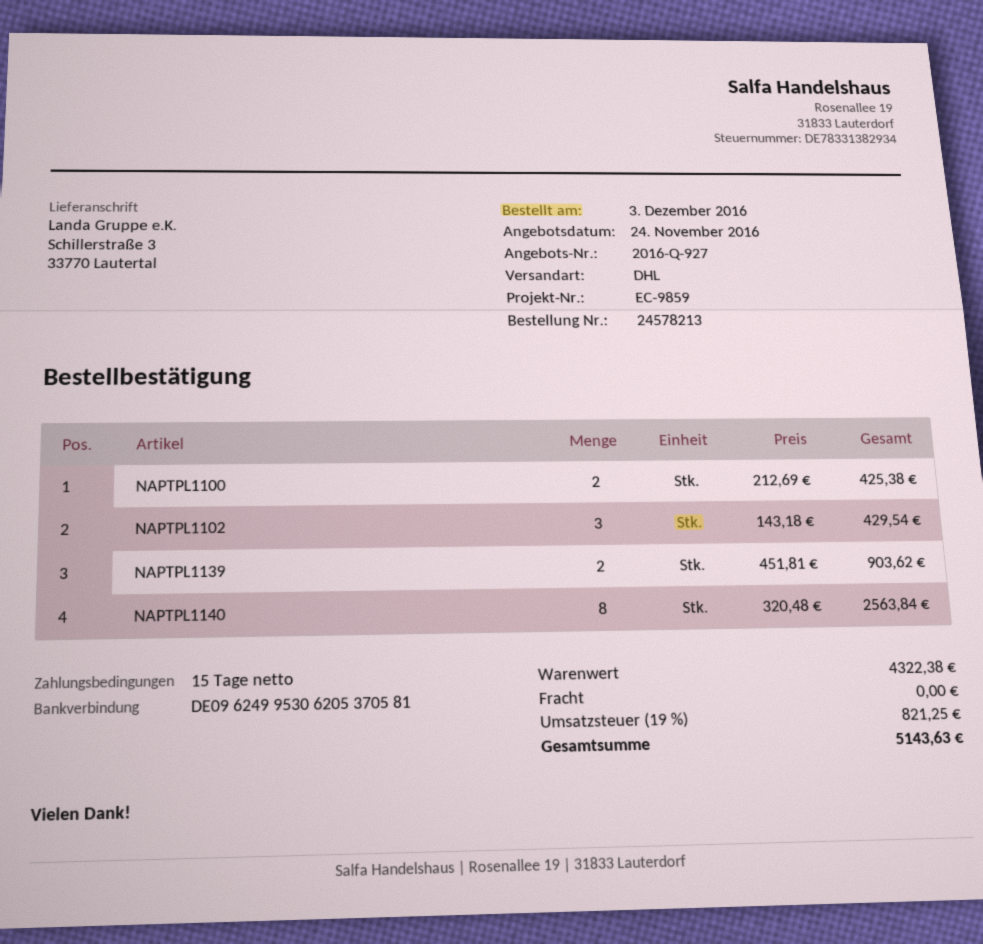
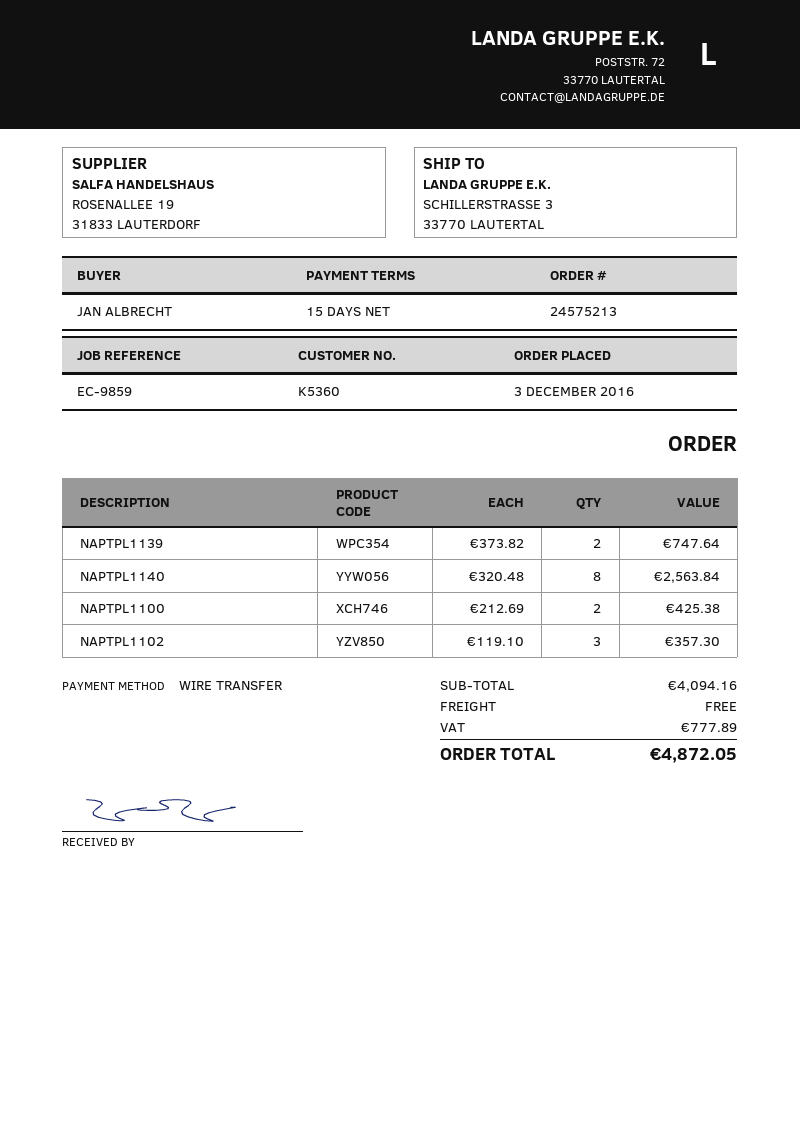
order number: 24578213 -> 24575213
NAPTPL1102: 3 x 143.18 = 429.54 -> 3 x 119.10 = 357.30
NAPTPL1139: 2 x 451.81 = 903.62 -> 2 x 373.82 = 747.64
subtotal: 4322.38 -> 4094.16
tax: 821.25 -> 777.89
total: 5143.63 -> 4872.05

